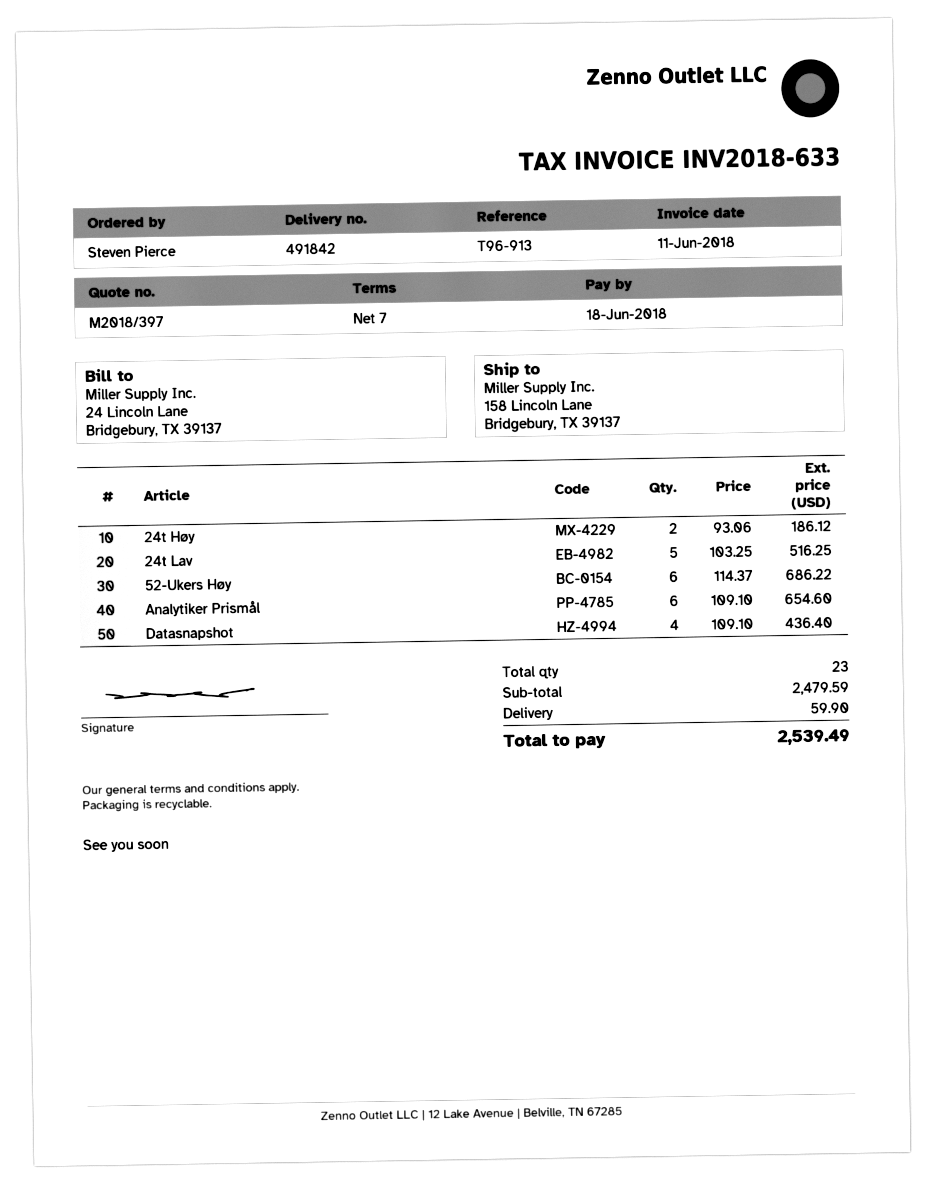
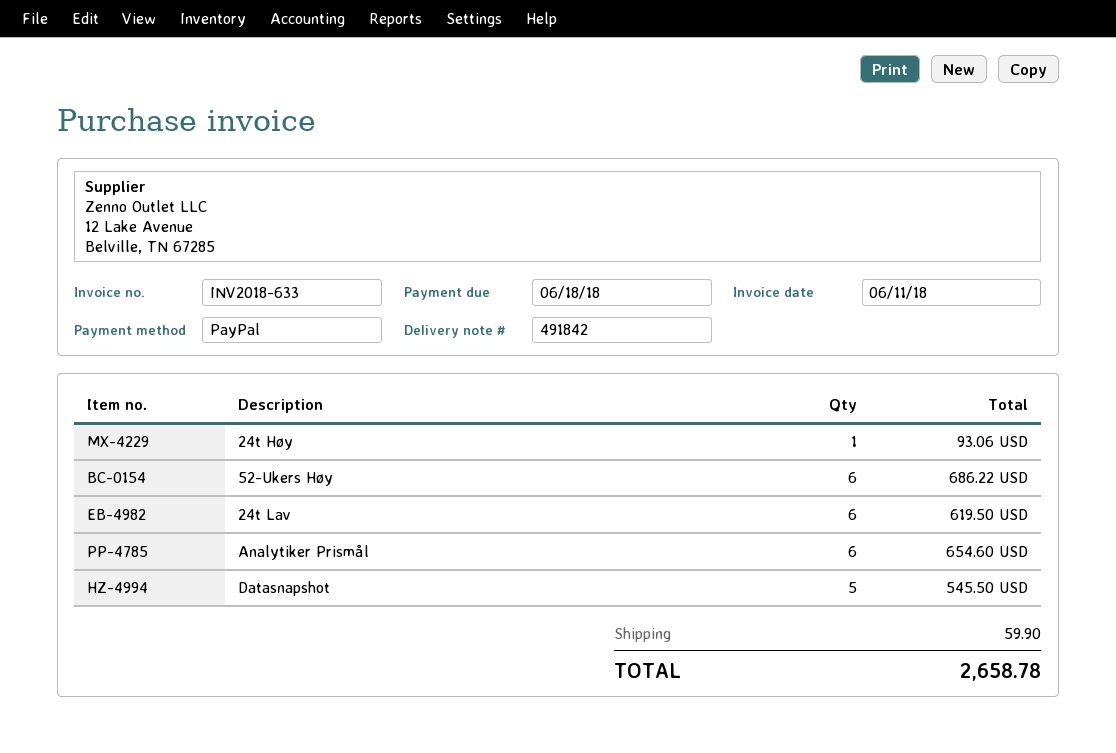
24t Høy: 2 for 186.12 -> 1 for 93.06
24t Lav: 5 for 516.25 -> 6 for 619.50
Datasnapshot: 4 for 436.40 -> 5 for 545.50
total: 2539.49 -> 2658.78

